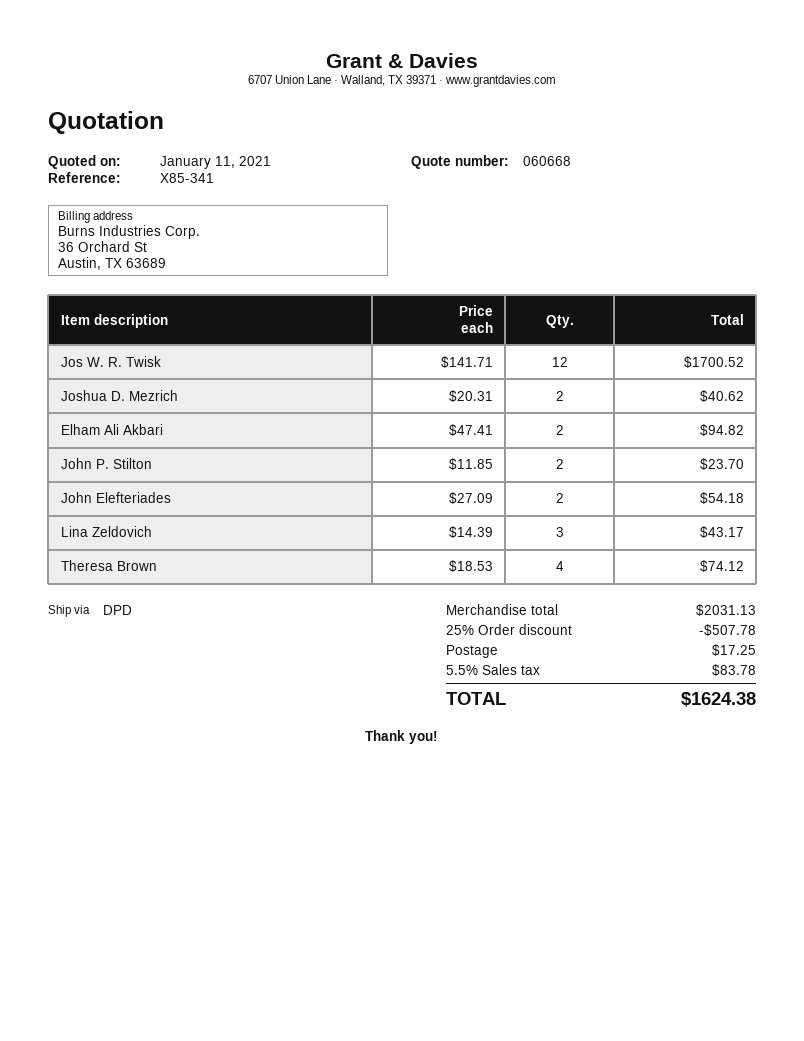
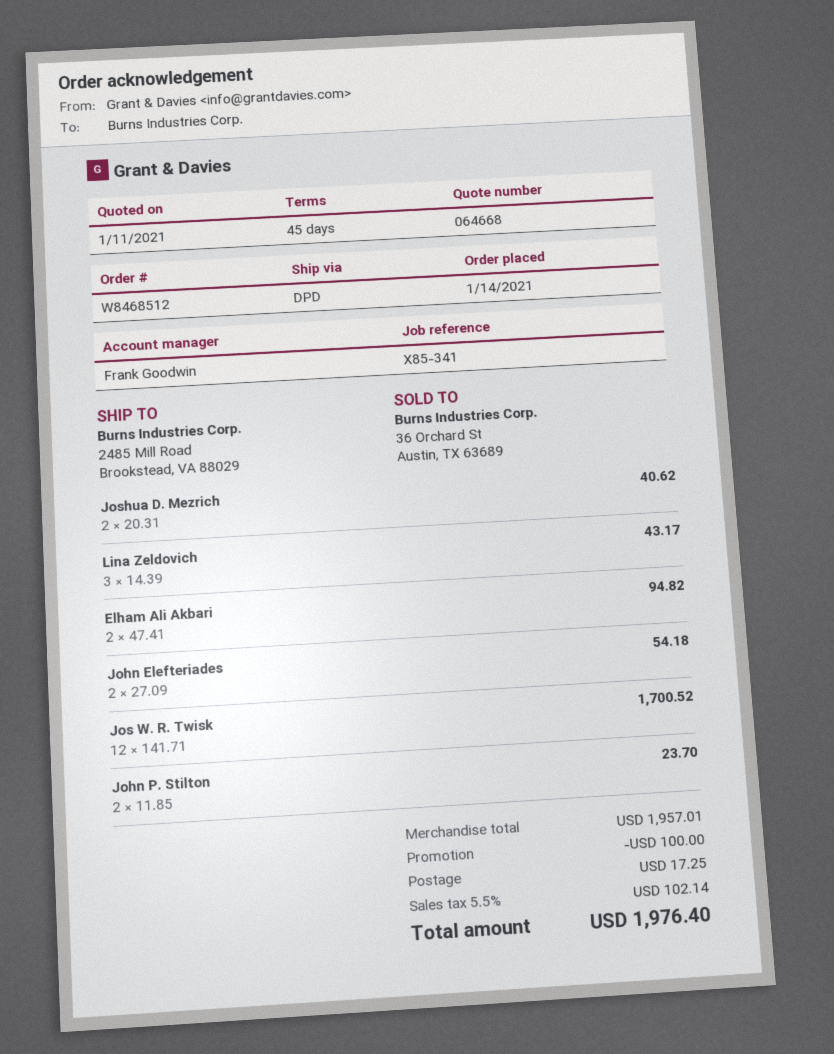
quote number: 060668 -> 064668
Theresa Brown: 4 x 18.53 = 74.12 -> none
subtotal: 2031.13 -> 1957.01
discount: 507.78 -> 100.00
tax: 5.5% = 83.78 -> 5.5% = 102.14
total: 1624.38 -> 1976.40

